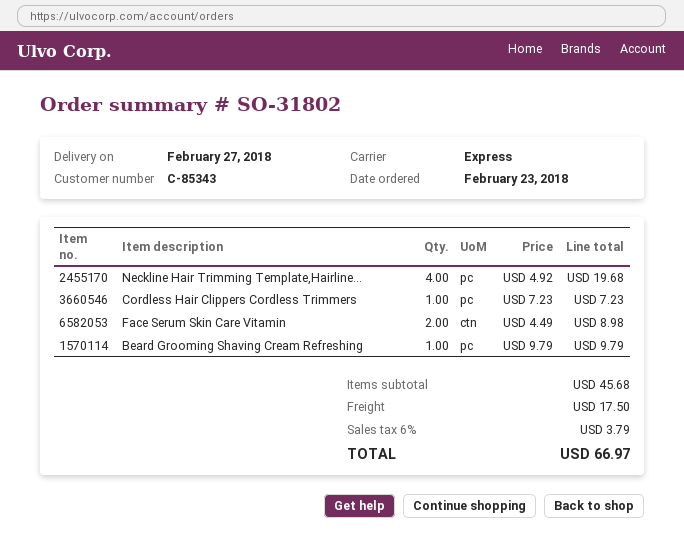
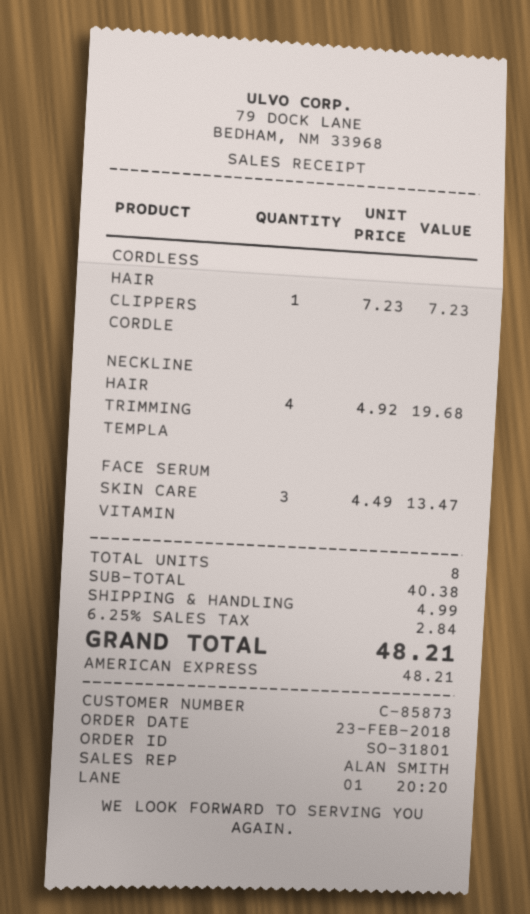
order number: SO-31802 -> SO-31801
customer number: C-85343 -> C-85873
Face Serum Skin Care Vitamin: 2 x 4.49 = 8.98 -> 3 x 4.49 = 13.47
Beard Grooming Shaving Cream Refreshing: 1 x 9.79 = 9.79 -> none
subtotal: 45.68 -> 40.38
shipping: 17.50 -> 4.99
tax: 6% = 3.79 -> 6.25% = 2.84
total: 66.97 -> 48.21

